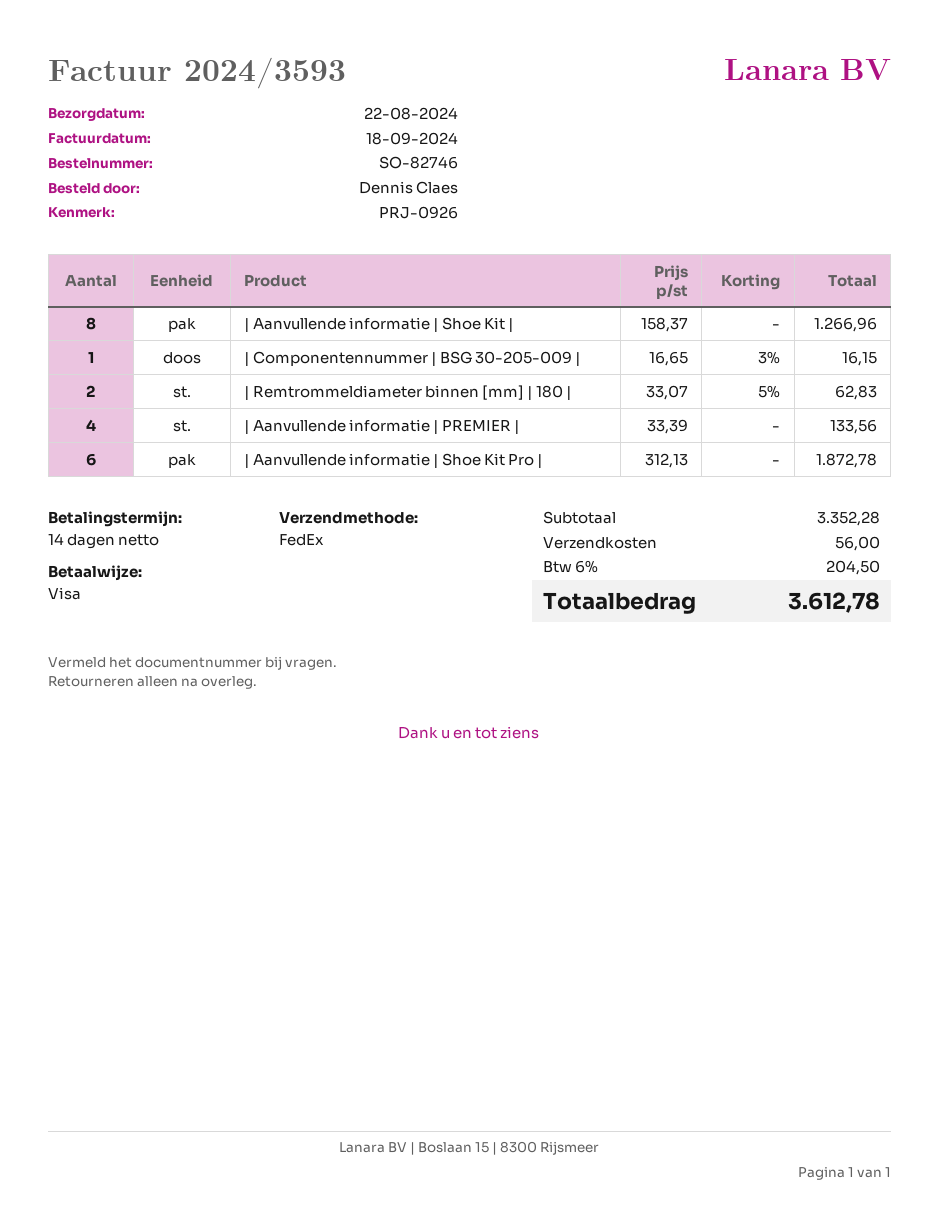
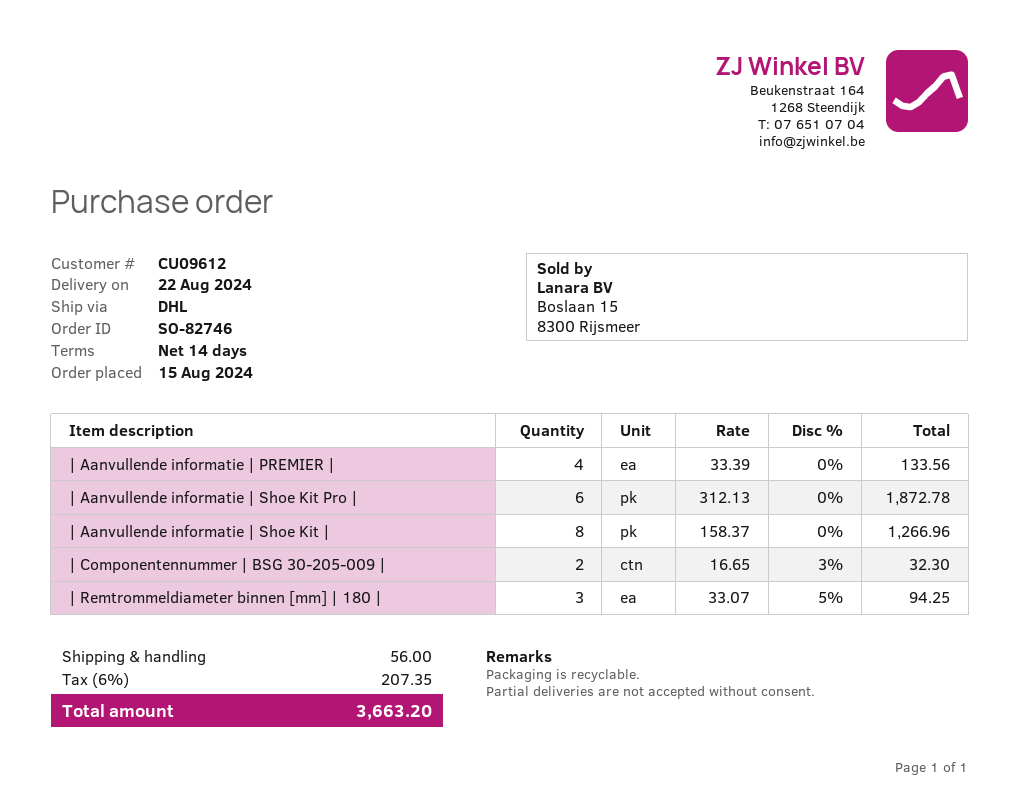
shipping method: FedEx -> DHL
| Componentennummer | BSG 30-205-009 |: 1 x 16.65 - 3% = 16.15 -> 2 x 16.65 - 3% = 32.30
| Remtrommeldiameter binnen [mm] | 180 |: 2 x 33.07 - 5% = 62.83 -> 3 x 33.07 - 5% = 94.25
tax: 6% = 204.50 -> 6% = 207.35
total: 3612.78 -> 3663.20

